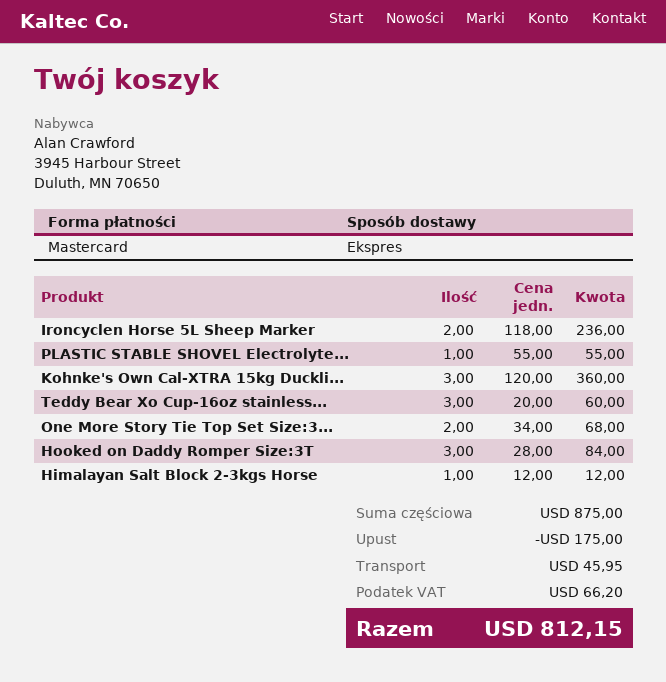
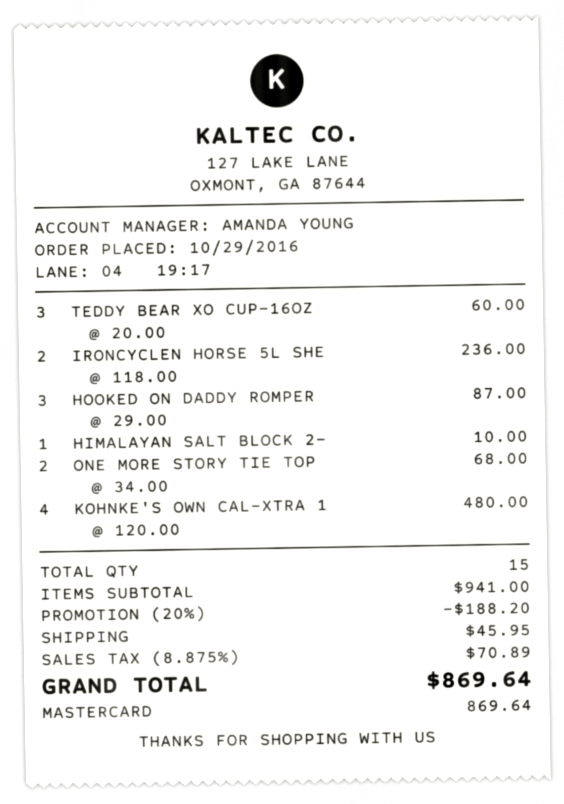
PLASTIC STABLE SHOVEL Electrolyte...: 1 x 55.00 = 55.00 -> none
Kohnke's Own Cal-XTRA 15kg Duckli...: 3 x 120.00 = 360.00 -> 4 x 120.00 = 480.00
Hooked on Daddy Romper Size:3T: 3 x 28.00 = 84.00 -> 3 x 29.00 = 87.00
Himalayan Salt Block 2-3kgs Horse: 1 x 12.00 = 12.00 -> 1 x 10.00 = 10.00
subtotal: 875.00 -> 941.00
discount: 175.00 -> 188.20
tax: 66.20 -> 70.89
total: 812.15 -> 869.64

